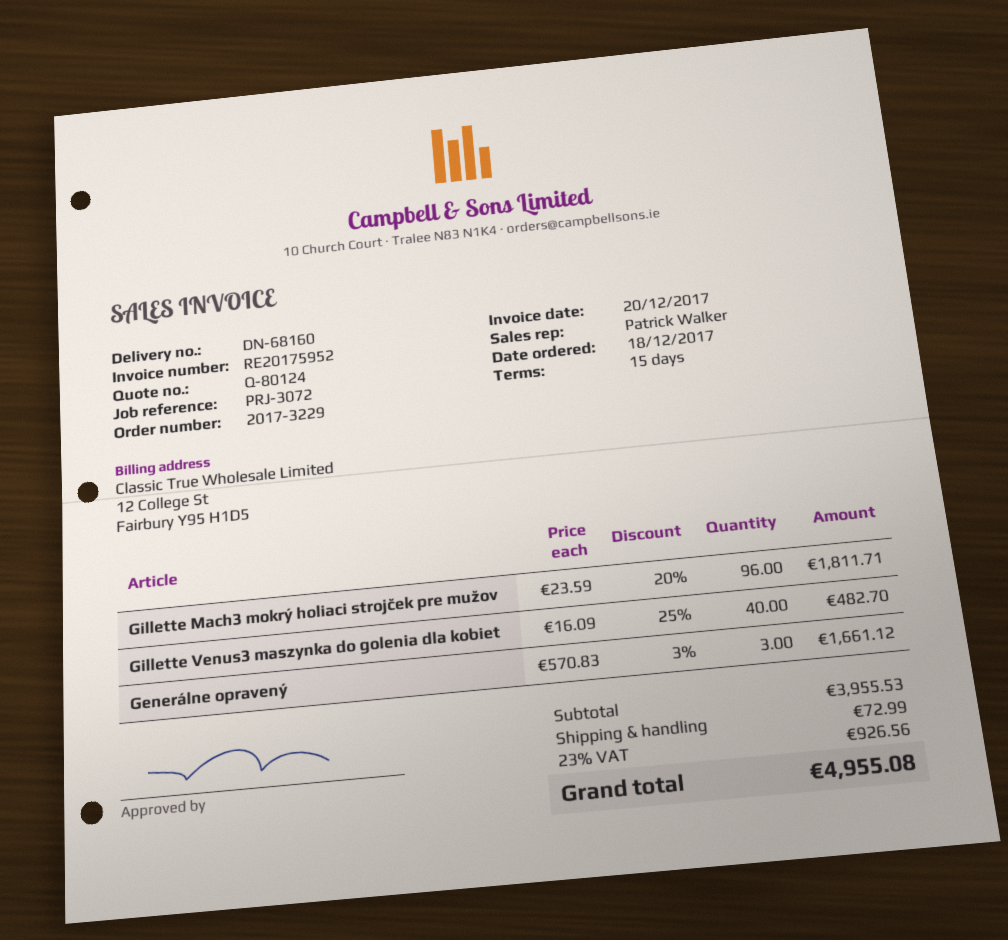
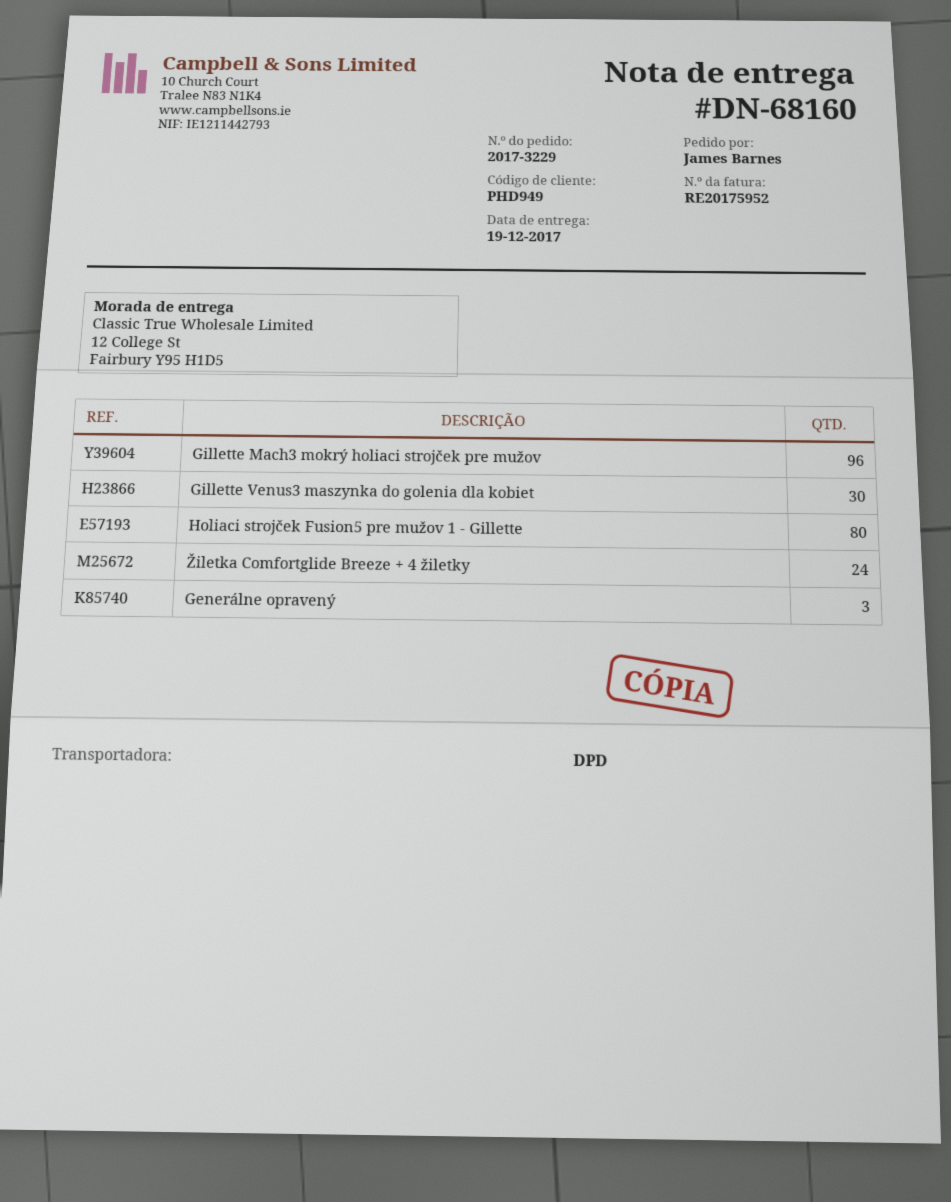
Gillette Venus3 maszynka do golenia dla kobiet: 40 -> 30
Holiaci strojček Fusion5 pre mužov 1 - Gillette: none -> 80
Žiletka Comfortglide Breeze + 4 žiletky: none -> 24

